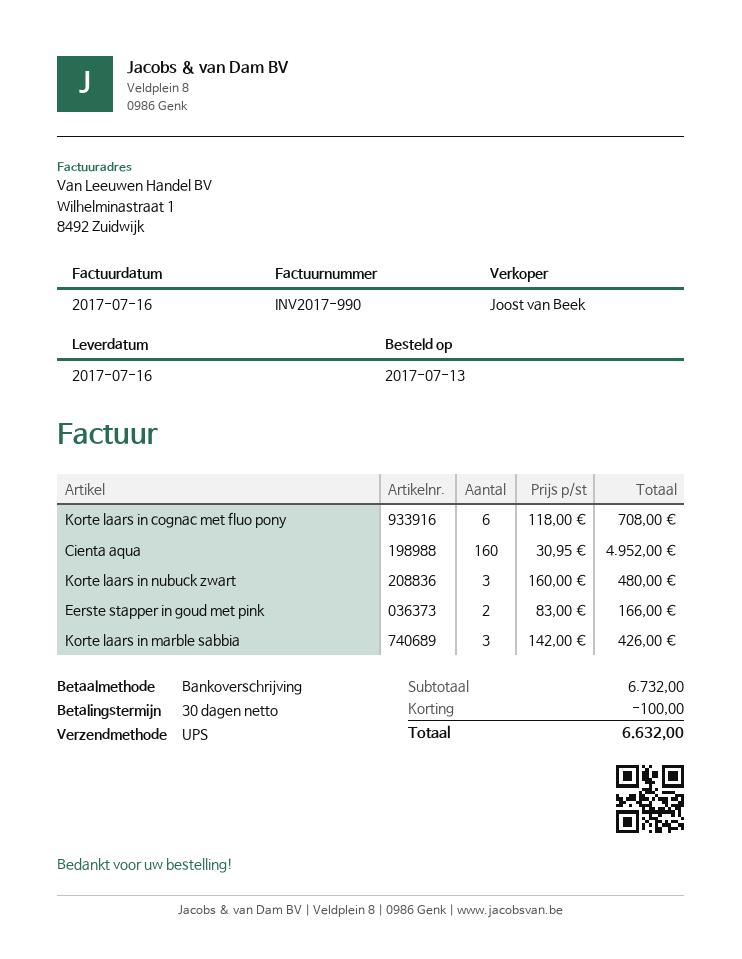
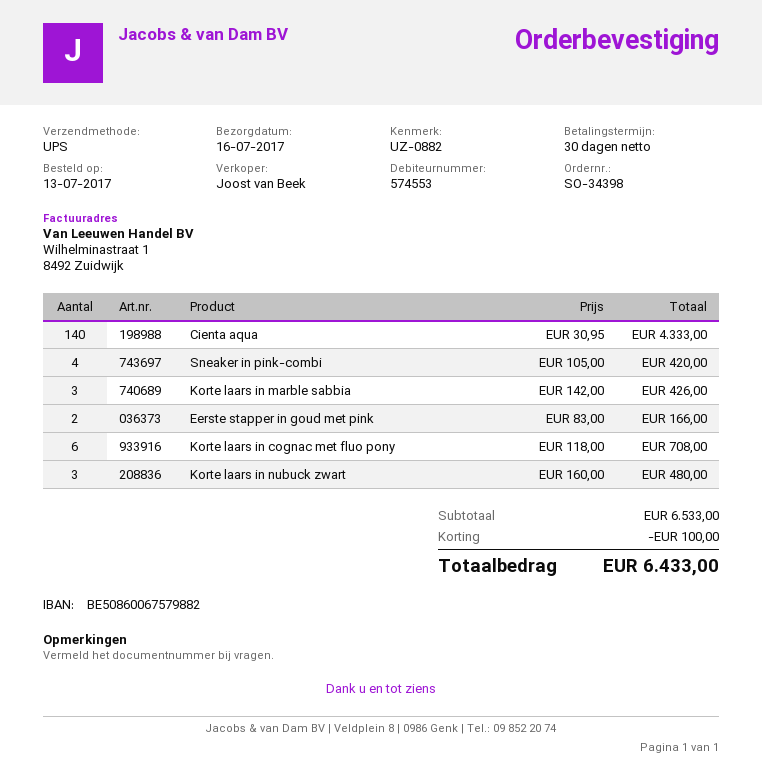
Cienta aqua: 160 x 30.95 = 4952.00 -> 140 x 30.95 = 4333.00
Sneaker in pink-combi: none -> 4 x 105.00 = 420.00
subtotal: 6732.00 -> 6533.00
total: 6632.00 -> 6433.00

